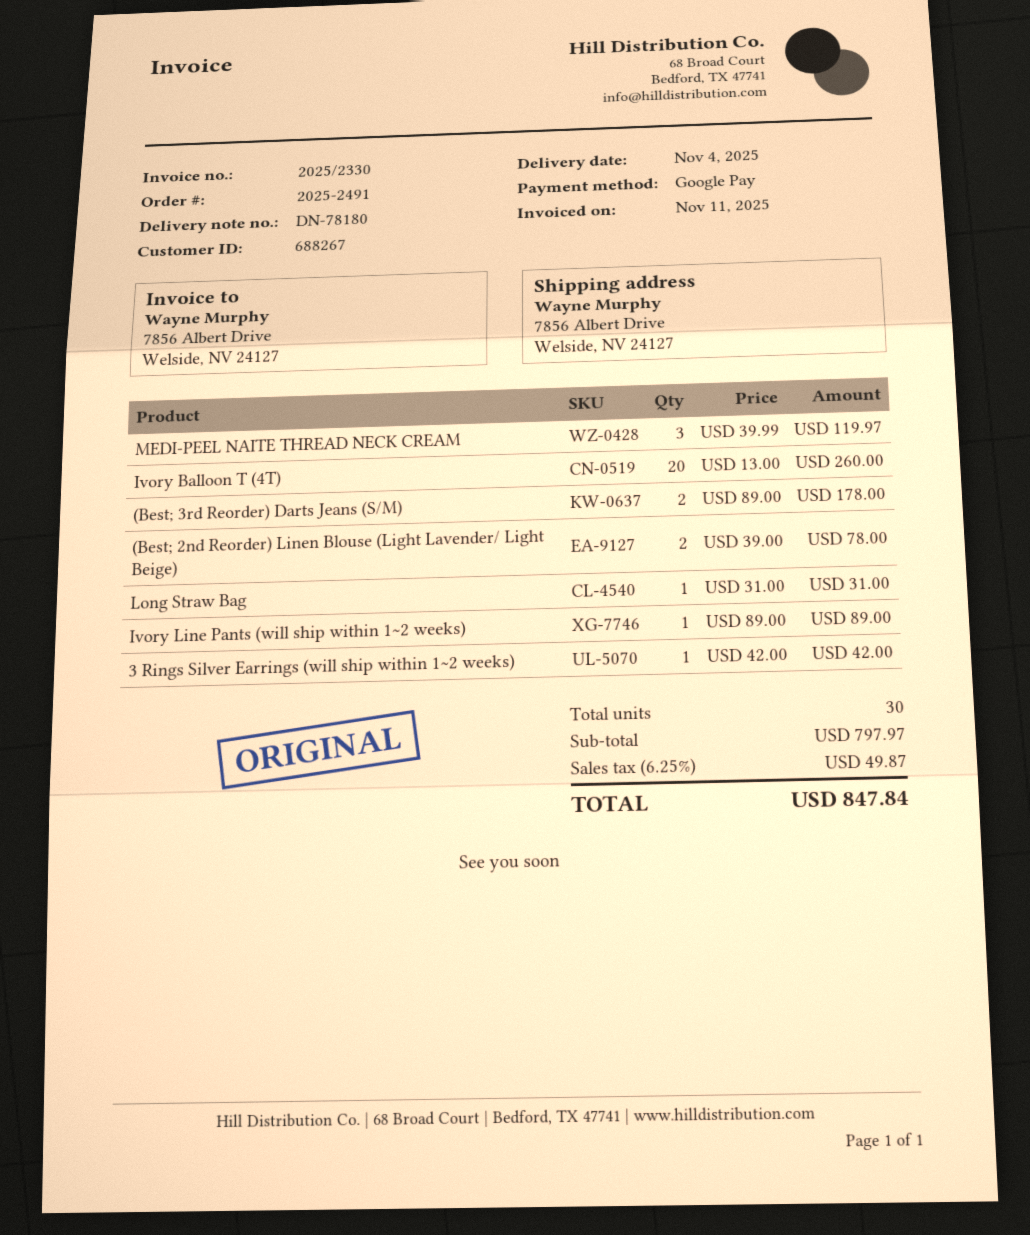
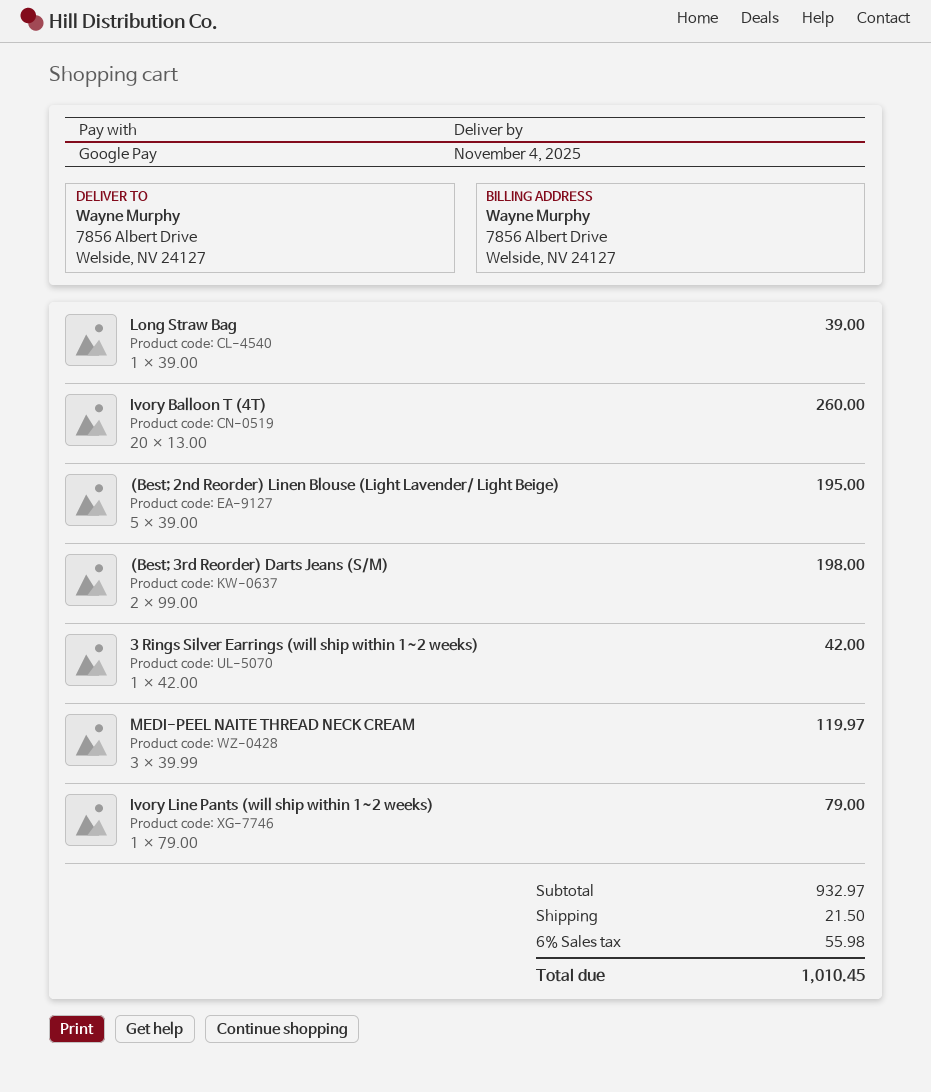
(Best; 3rd Reorder) Darts Jeans (S/M): 2 x 89.00 = 178.00 -> 2 x 99.00 = 198.00
(Best; 2nd Reorder) Linen Blouse (Light Lavender/ Light Beige): 2 x 39.00 = 78.00 -> 5 x 39.00 = 195.00
Long Straw Bag: 1 x 31.00 = 31.00 -> 1 x 39.00 = 39.00
Ivory Line Pants (will ship within 1~2 weeks): 1 x 89.00 = 89.00 -> 1 x 79.00 = 79.00
subtotal: 797.97 -> 932.97
shipping: none -> 21.50
tax: 6.25% = 49.87 -> 6% = 55.98
total: 847.84 -> 1010.45

